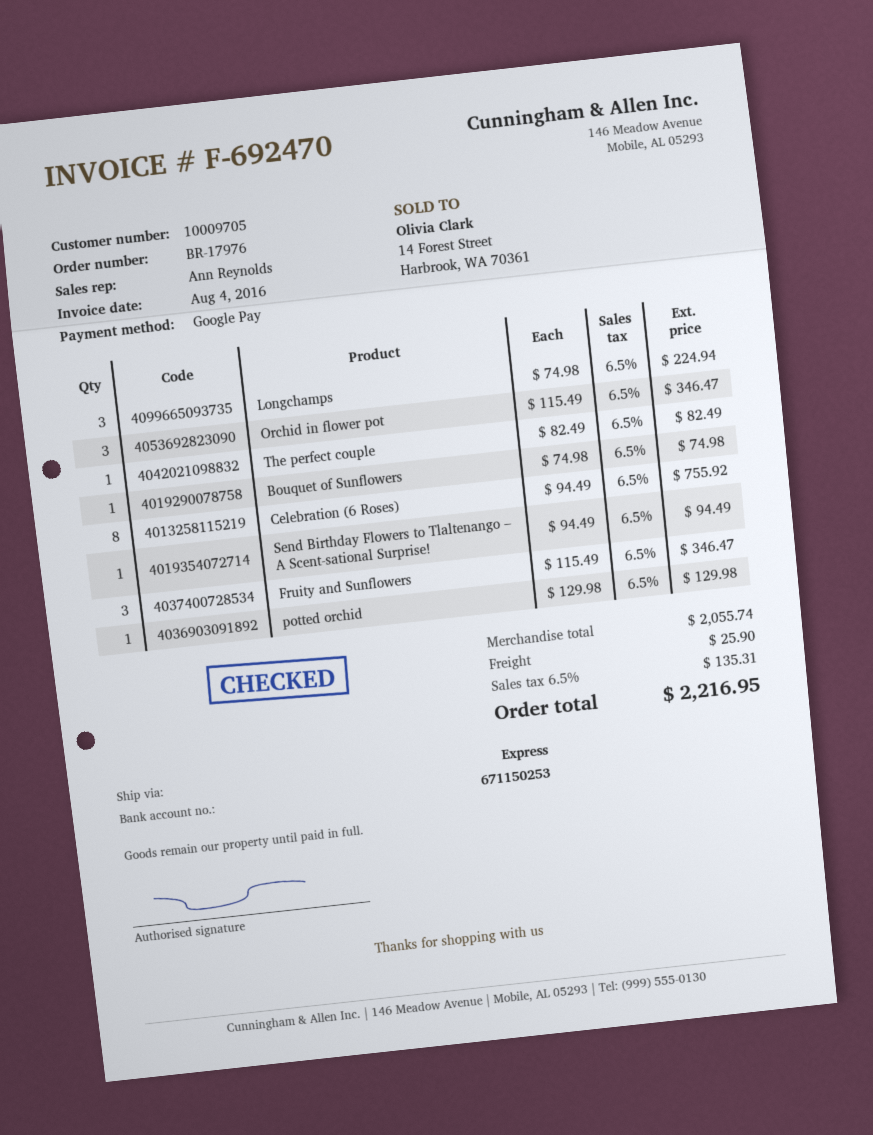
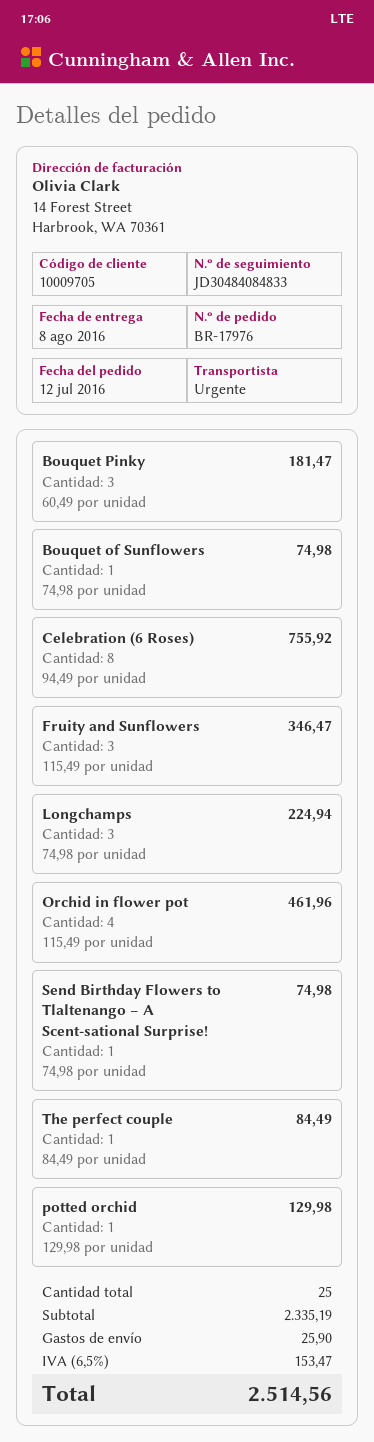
Orchid in flower pot: 3 x 115.49 = 346.47 -> 4 x 115.49 = 461.96
The perfect couple: 1 x 82.49 = 82.49 -> 1 x 84.49 = 84.49
Send Birthday Flowers to Tlaltenango – A Scent-sational Surprise!: 1 x 94.49 = 94.49 -> 1 x 74.98 = 74.98
Bouquet Pinky: none -> 3 x 60.49 = 181.47
subtotal: 2055.74 -> 2335.19
tax: 6.5% = 135.31 -> 6.5% = 153.47
total: 2216.95 -> 2514.56

